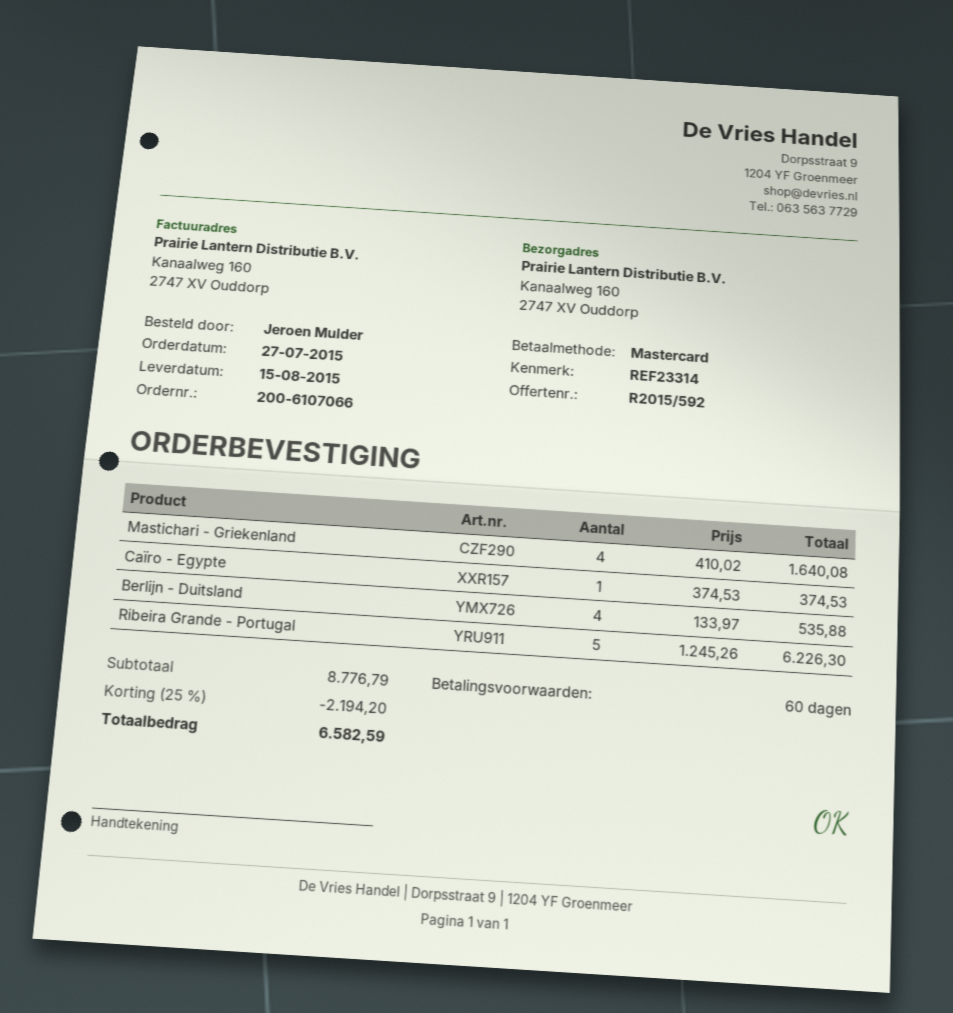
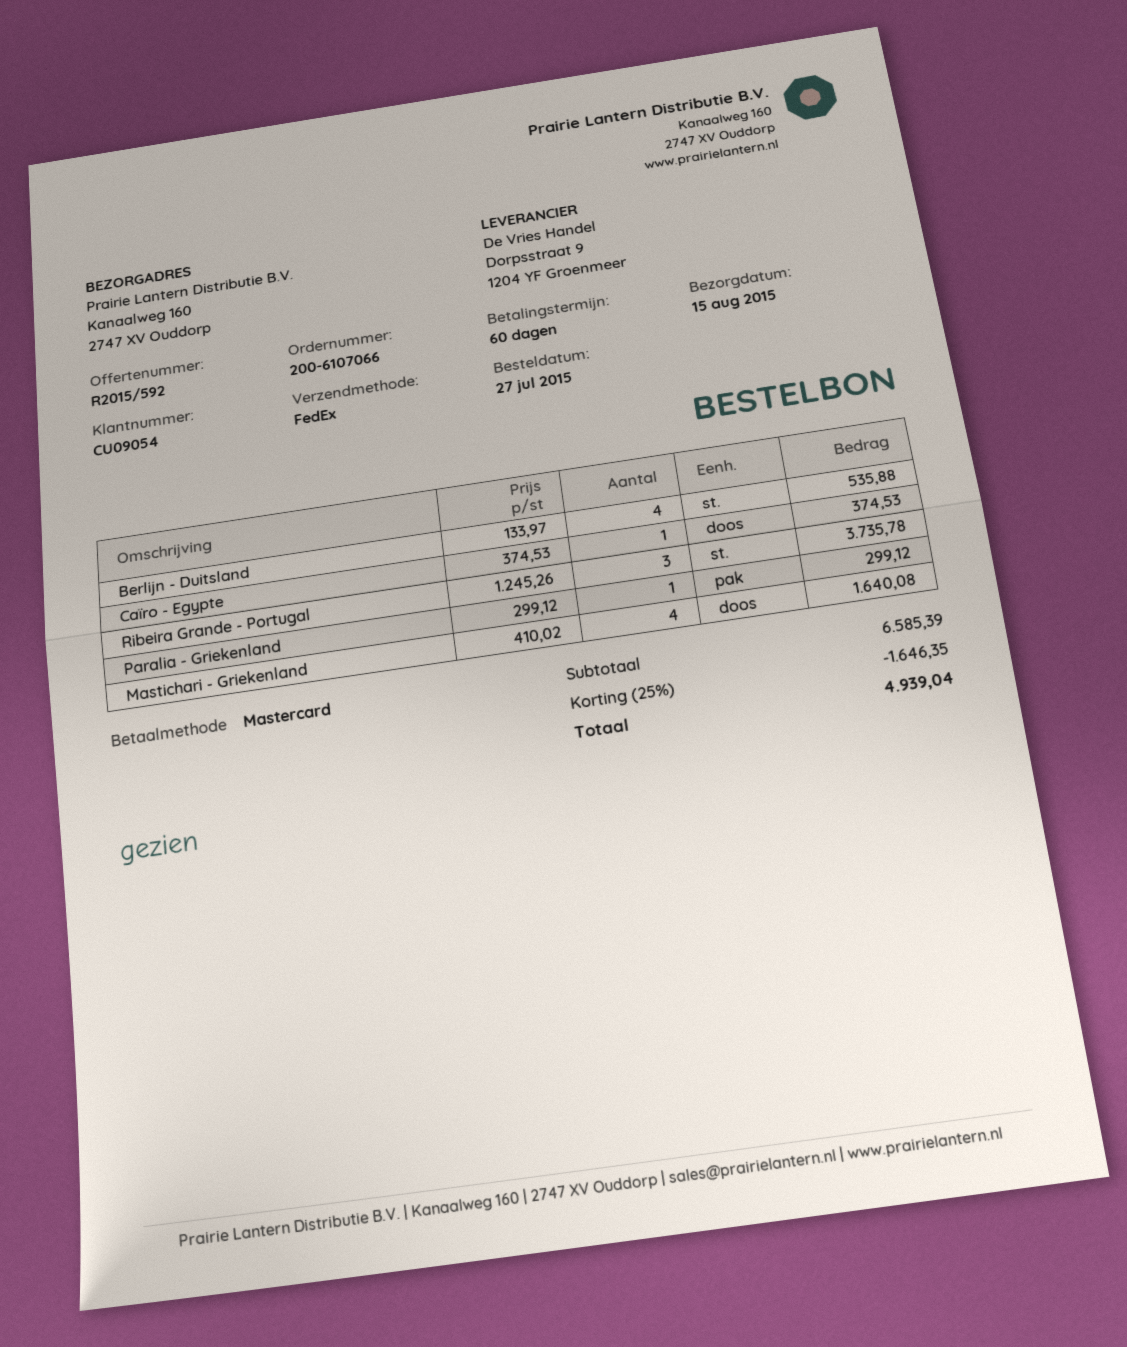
Ribeira Grande - Portugal: 5 x 1245.26 = 6226.30 -> 3 x 1245.26 = 3735.78
Paralia - Griekenland: none -> 1 x 299.12 = 299.12
subtotal: 8776.79 -> 6585.39
discount: 25% = 2194.20 -> 25% = 1646.35
total: 6582.59 -> 4939.04

